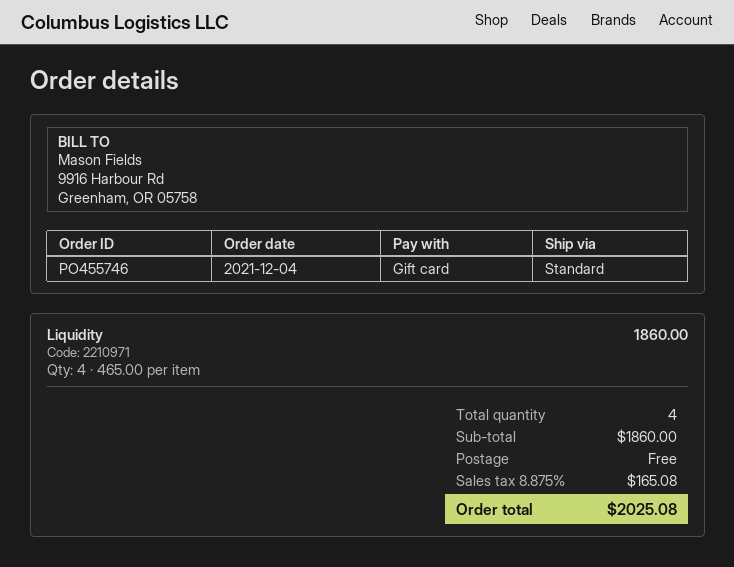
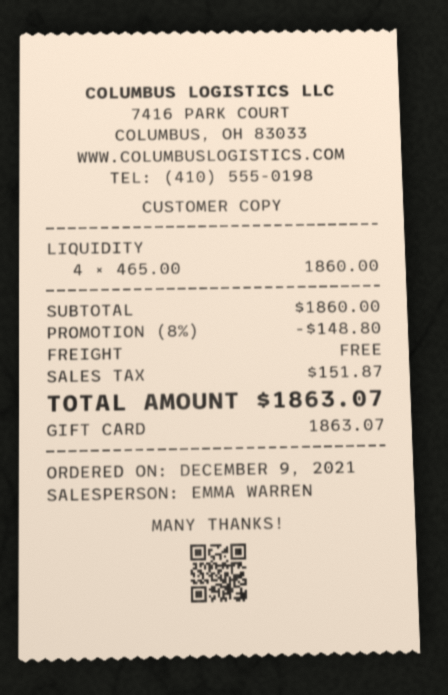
order date: 2021-12-04 -> 2021-12-09
discount: none -> 8% = 148.80
tax: 165.08 -> 151.87
total: 2025.08 -> 1863.07

